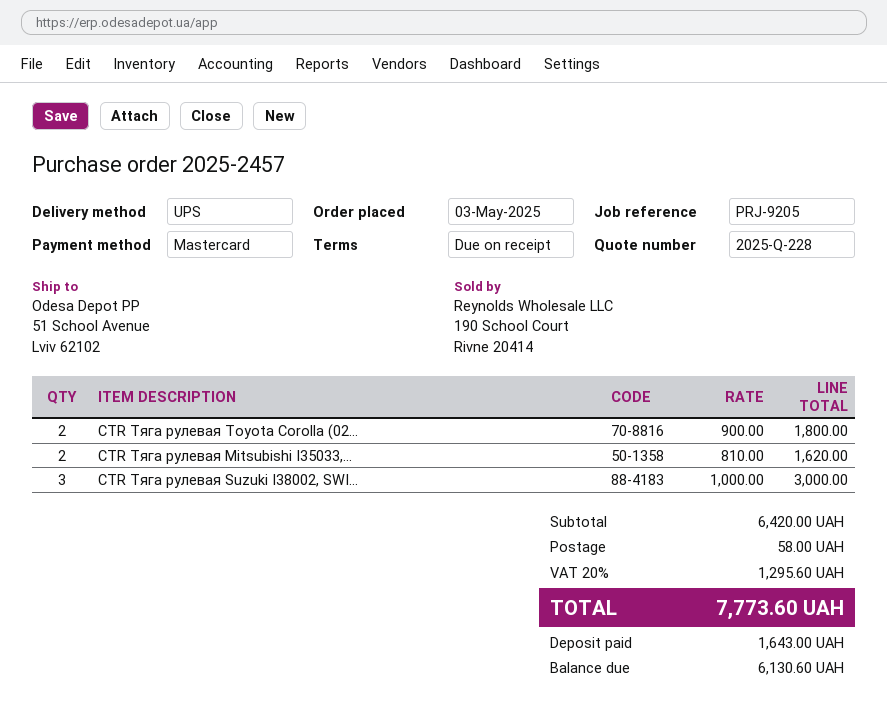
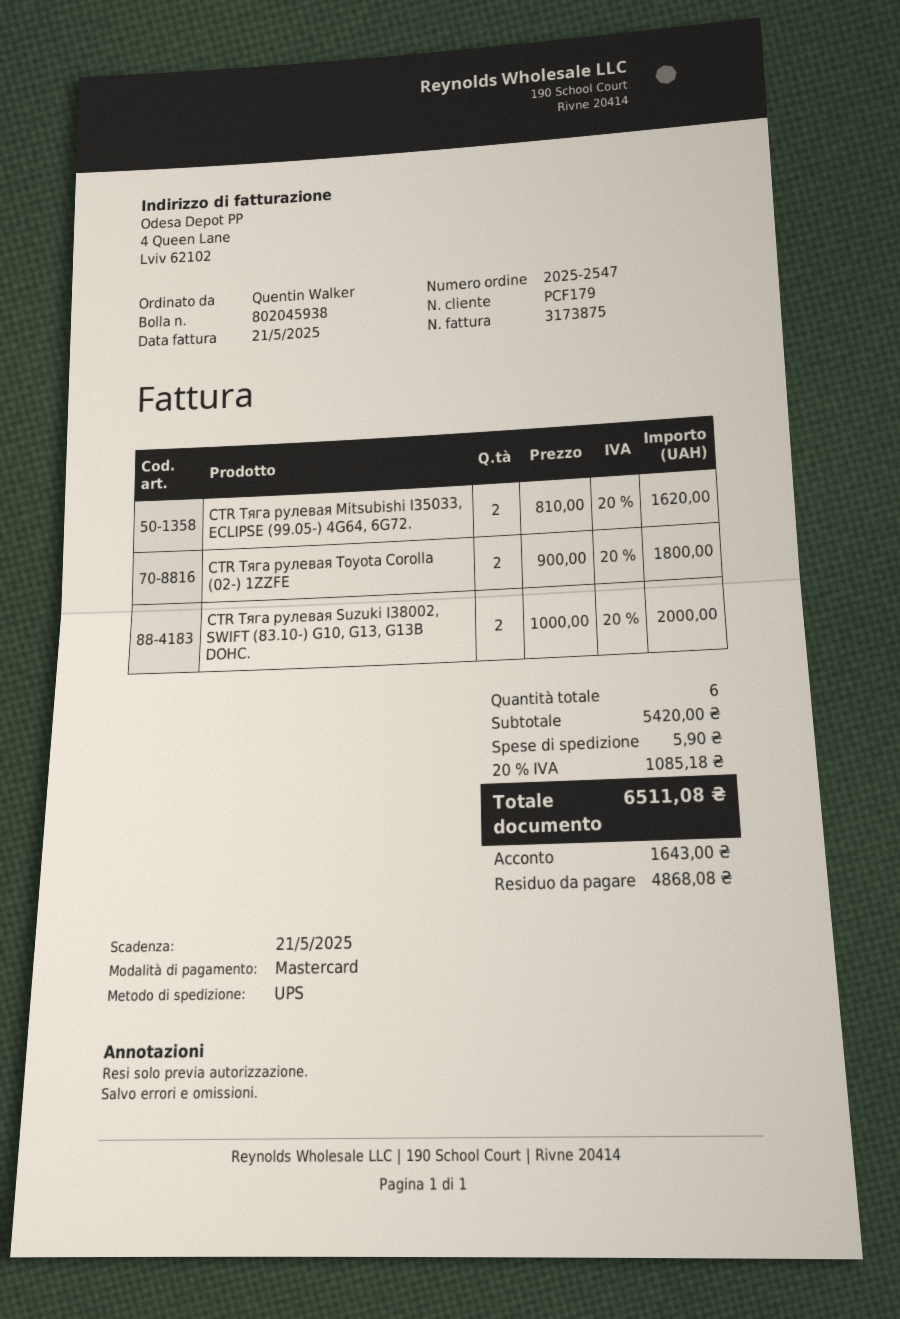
order number: 2025-2457 -> 2025-2547
CTR Тяга рулевая Suzuki I38002, SWI...: 3 x 1000.00 = 3000.00 -> 2 x 1000.00 = 2000.00
subtotal: 6420.00 -> 5420.00
shipping: 58.00 -> 5.90
tax: 20% = 1295.60 -> 20% = 1085.18
total: 7773.60 -> 6511.08
balance: 6130.60 -> 4868.08

